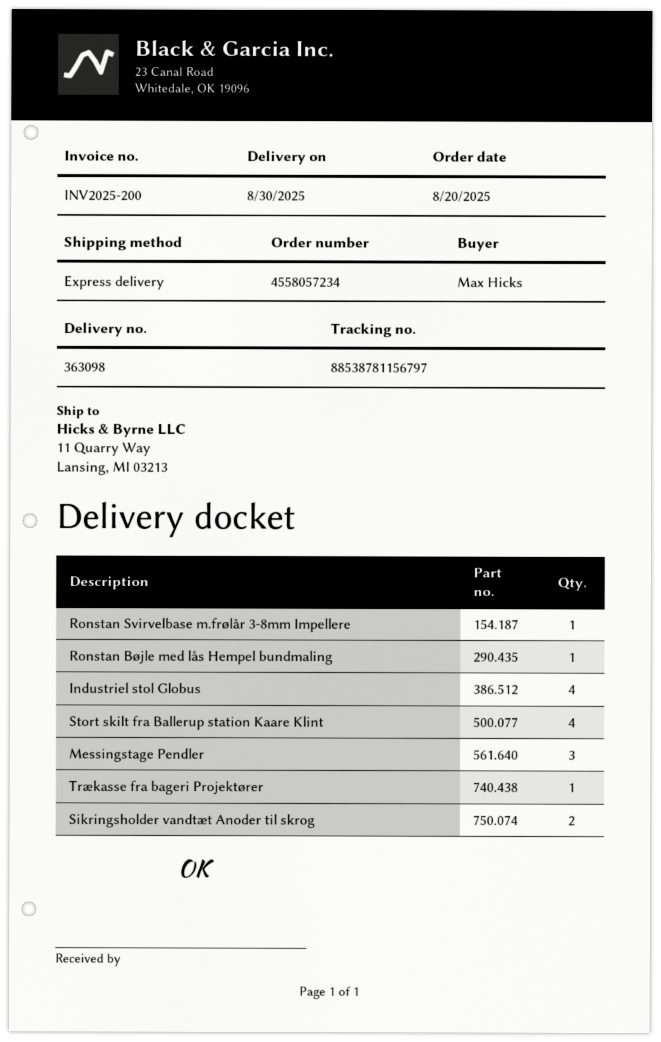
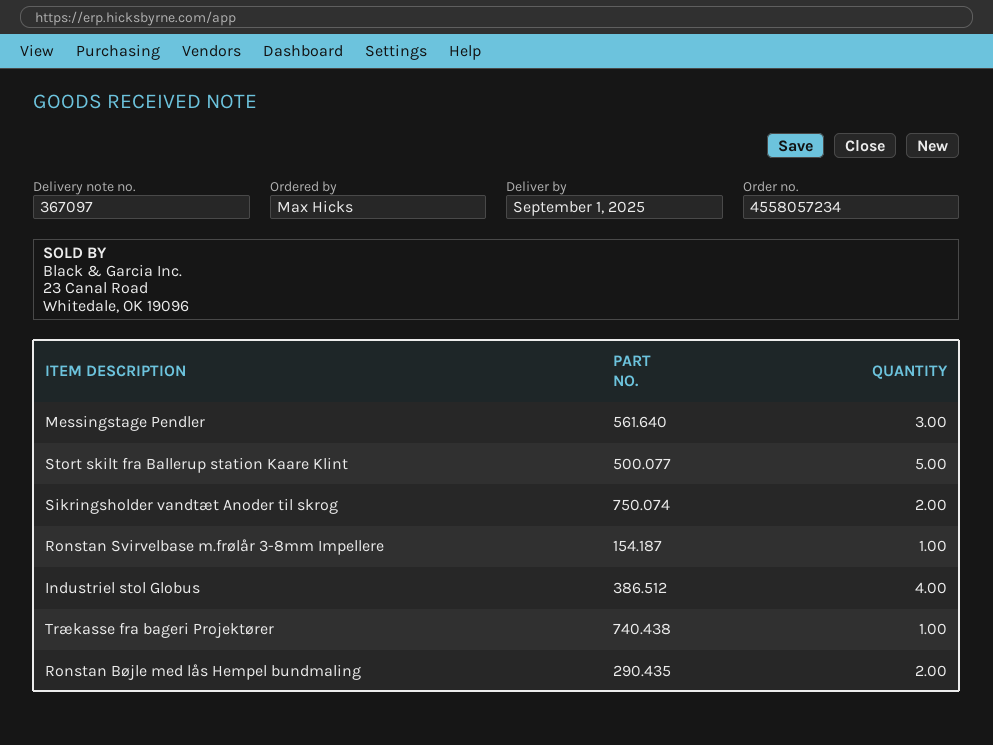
delivery note number: 363098 -> 367097
delivery date: 2025-08-30 -> 2025-09-01
Ronstan Bøjle med lås Hempel bundmaling: 1 -> 2
Stort skilt fra Ballerup station Kaare Klint: 4 -> 5

